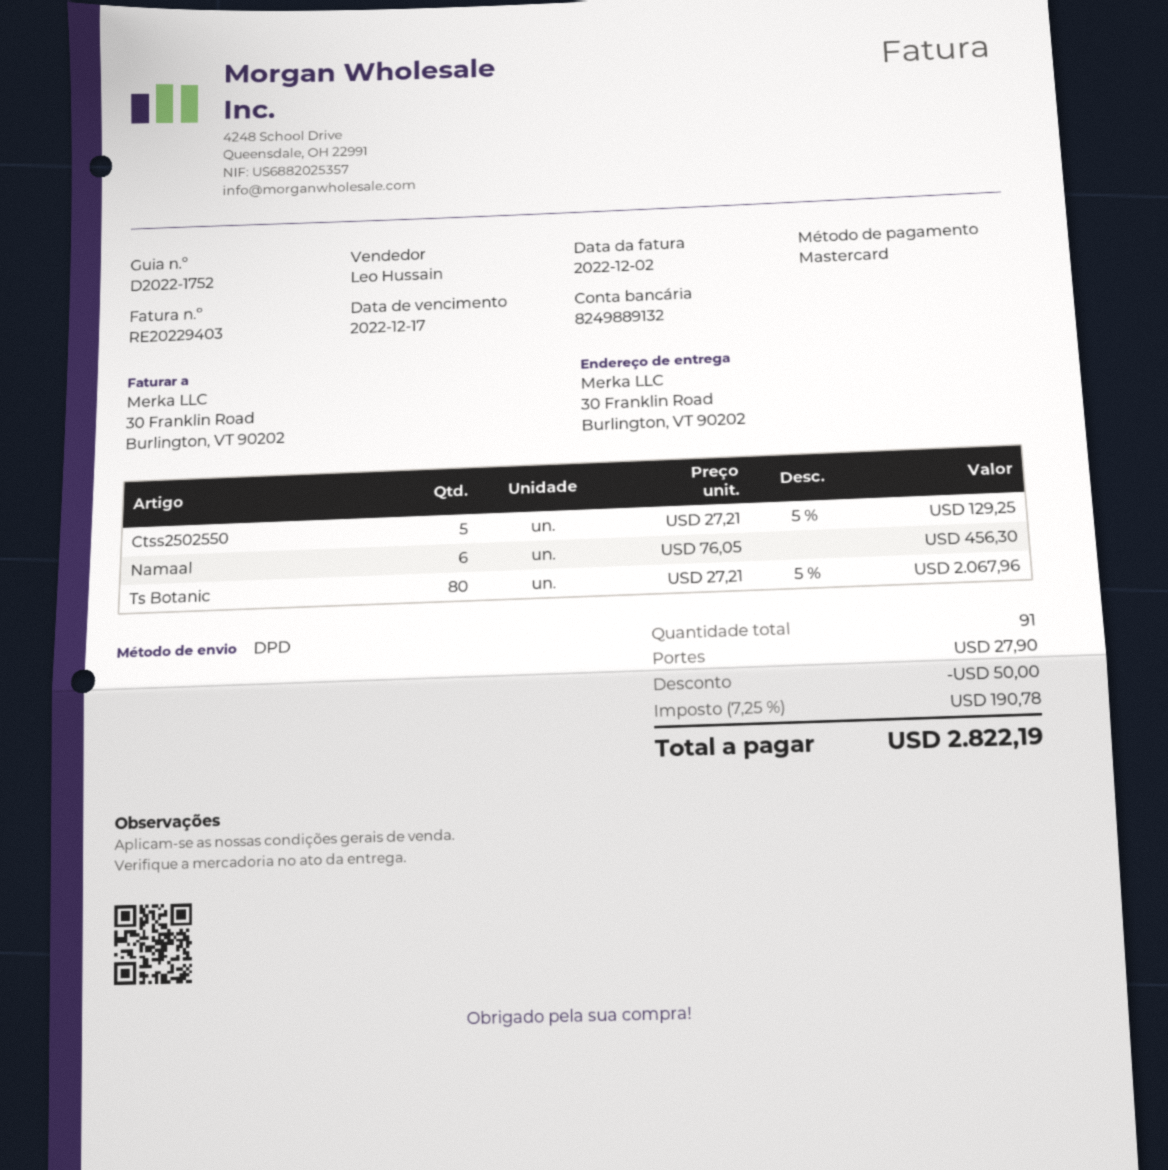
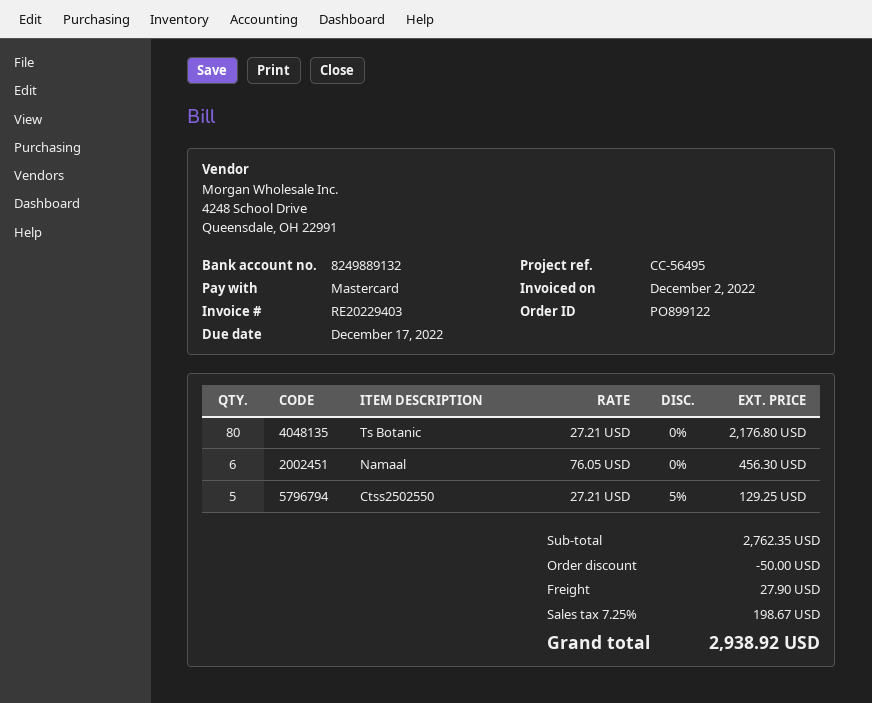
Ts Botanic: 80 x 27.21 - 5% = 2067.96 -> 80 x 27.21 = 2176.80
tax: 7.25% = 190.78 -> 7.25% = 198.67
total: 2822.19 -> 2938.92

